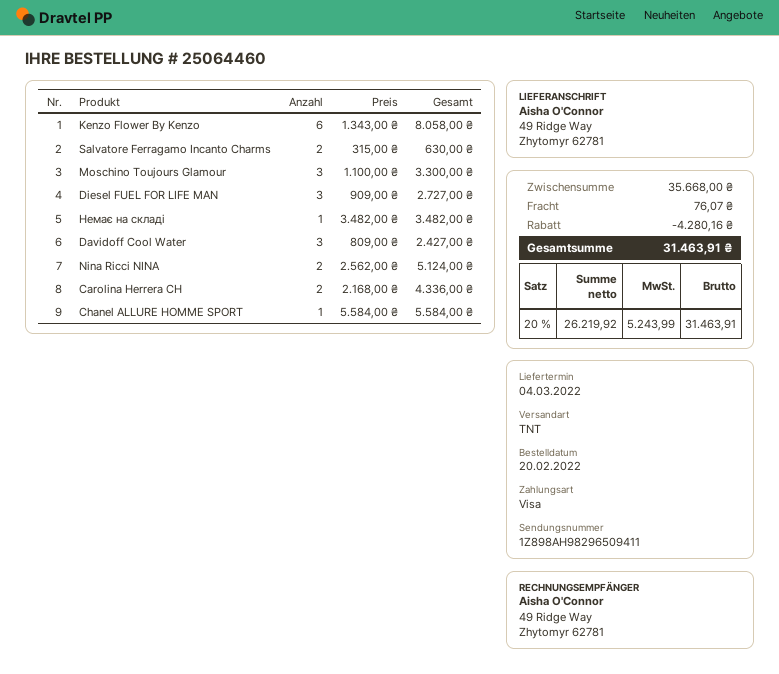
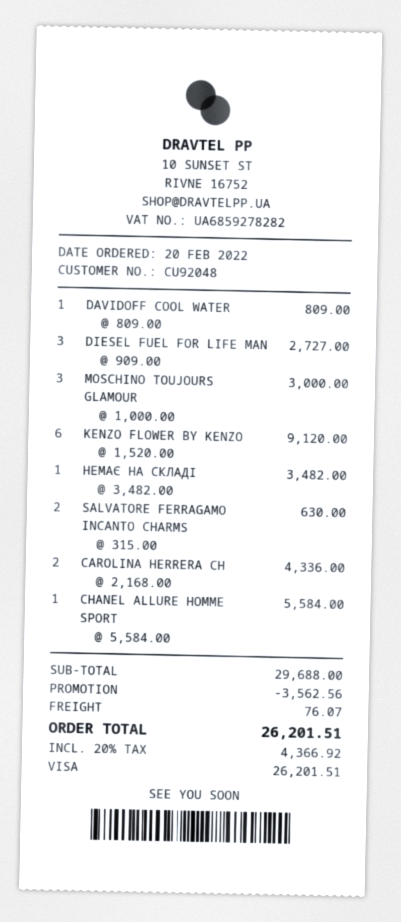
Kenzo Flower By Kenzo: 6 x 1343.00 = 8058.00 -> 6 x 1520.00 = 9120.00
Moschino Toujours Glamour: 3 x 1100.00 = 3300.00 -> 3 x 1000.00 = 3000.00
Davidoff Cool Water: 3 x 809.00 = 2427.00 -> 1 x 809.00 = 809.00
Nina Ricci NINA: 2 x 2562.00 = 5124.00 -> none
subtotal: 35668.00 -> 29688.00
discount: 4280.16 -> 3562.56
tax: 20% = 5243.99 -> 20% = 4366.92
total: 31463.91 -> 26201.51

